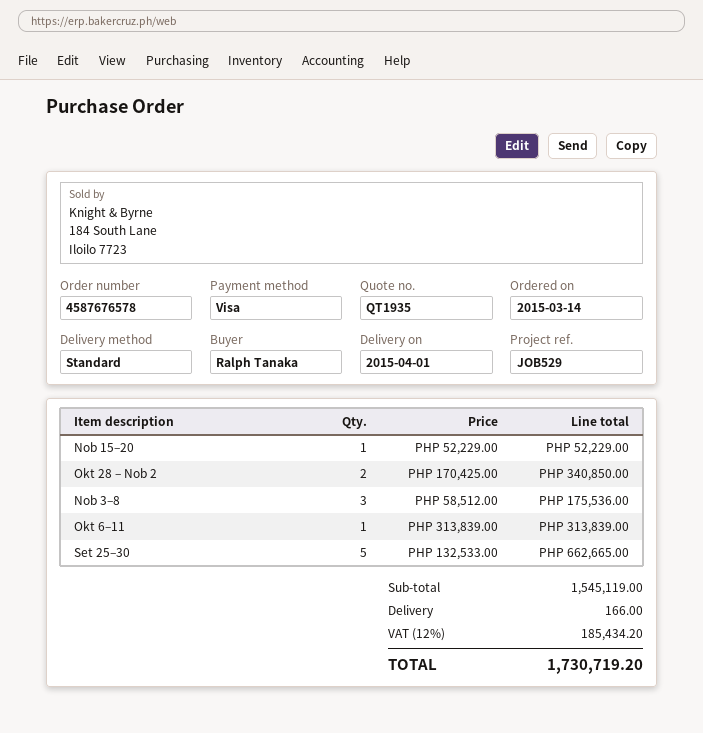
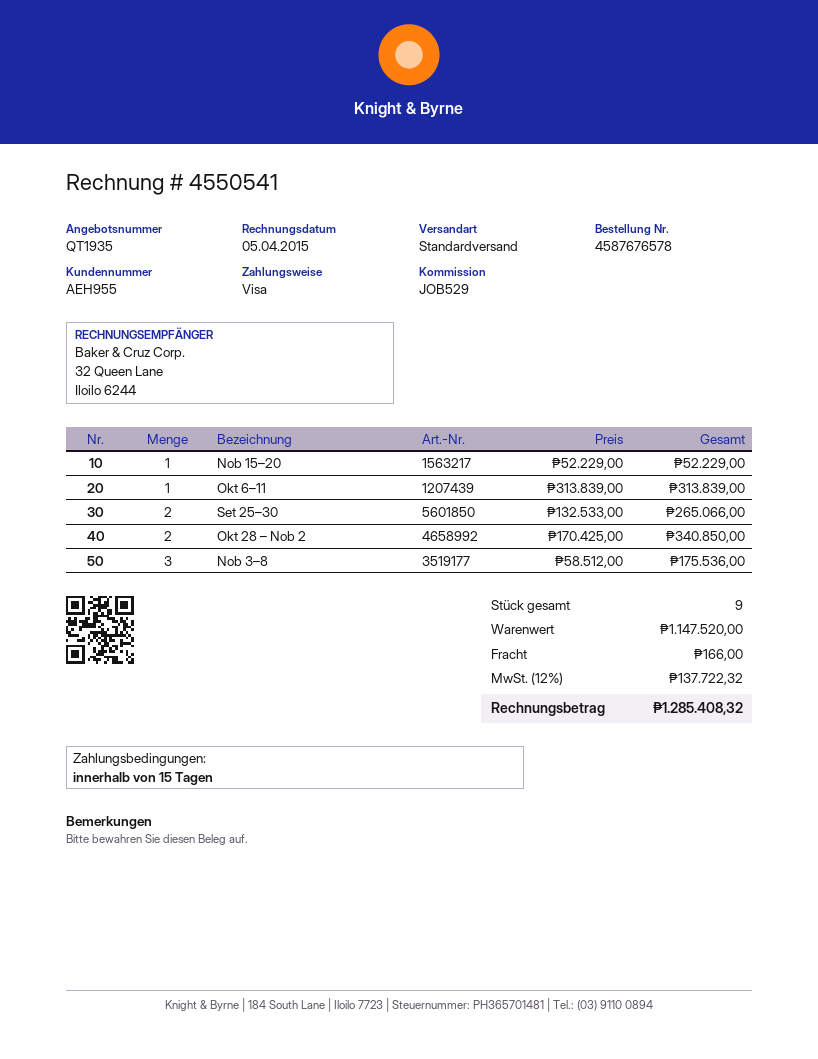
Set 25–30: 5 x 132533.00 = 662665.00 -> 2 x 132533.00 = 265066.00
subtotal: 1545119.00 -> 1147520.00
tax: 12% = 185434.20 -> 12% = 137722.32
total: 1730719.20 -> 1285408.32

